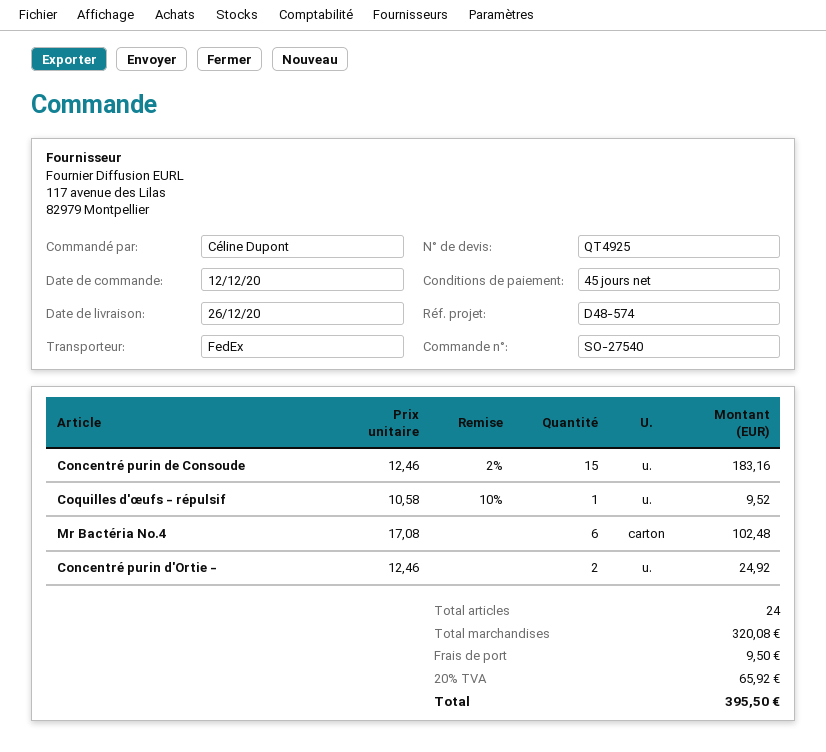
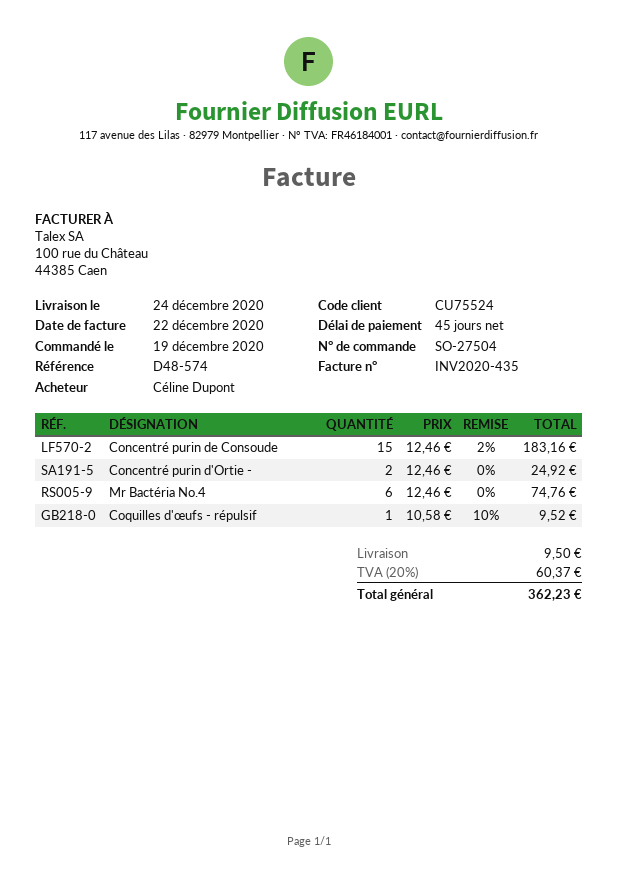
order number: SO-27540 -> SO-27504
order date: 2020-12-12 -> 2020-12-19
delivery date: 2020-12-26 -> 2020-12-24
Mr Bactéria No.4: 6 x 17.08 = 102.48 -> 6 x 12.46 = 74.76
tax: 20% = 65.92 -> 20% = 60.37
total: 395.50 -> 362.23

